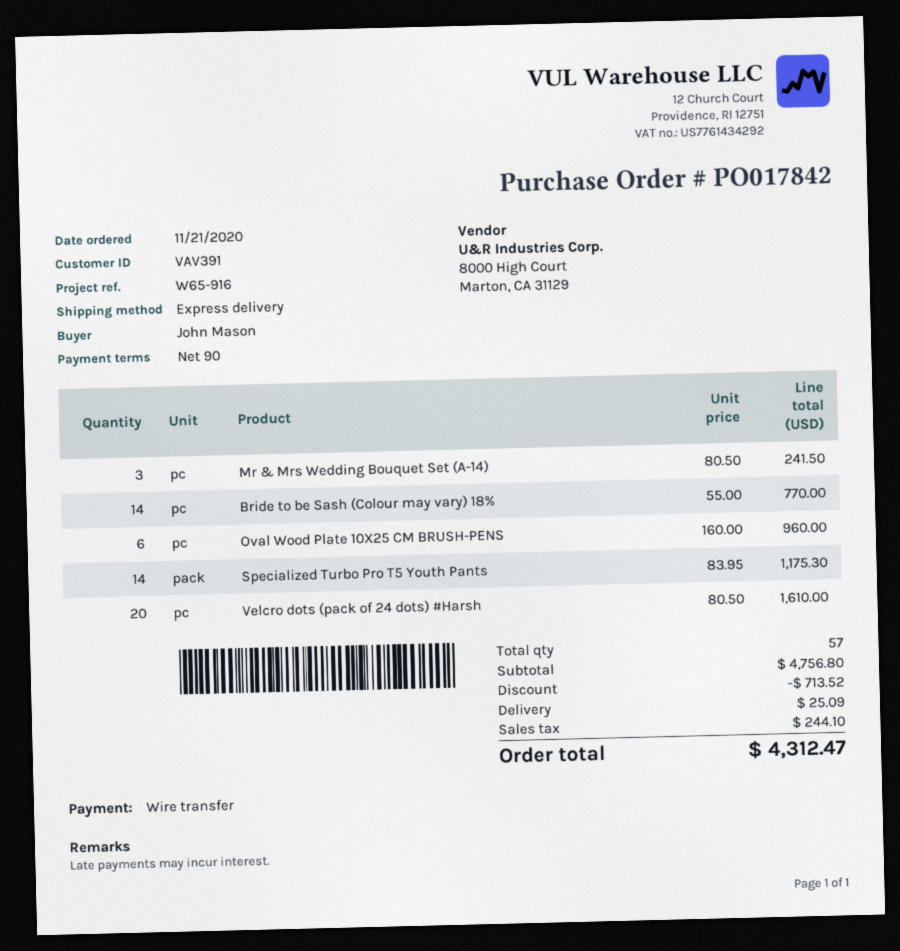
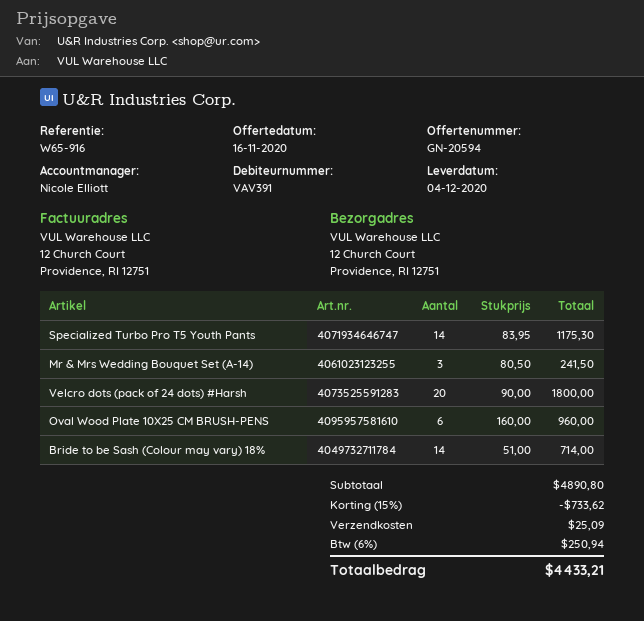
Bride to be Sash (Colour may vary) 18%: 14 x 55.00 = 770.00 -> 14 x 51.00 = 714.00
Velcro dots (pack of 24 dots) #Harsh: 20 x 80.50 = 1610.00 -> 20 x 90.00 = 1800.00
subtotal: 4756.80 -> 4890.80
discount: 713.52 -> 733.62
tax: 244.10 -> 250.94
total: 4312.47 -> 4433.21

